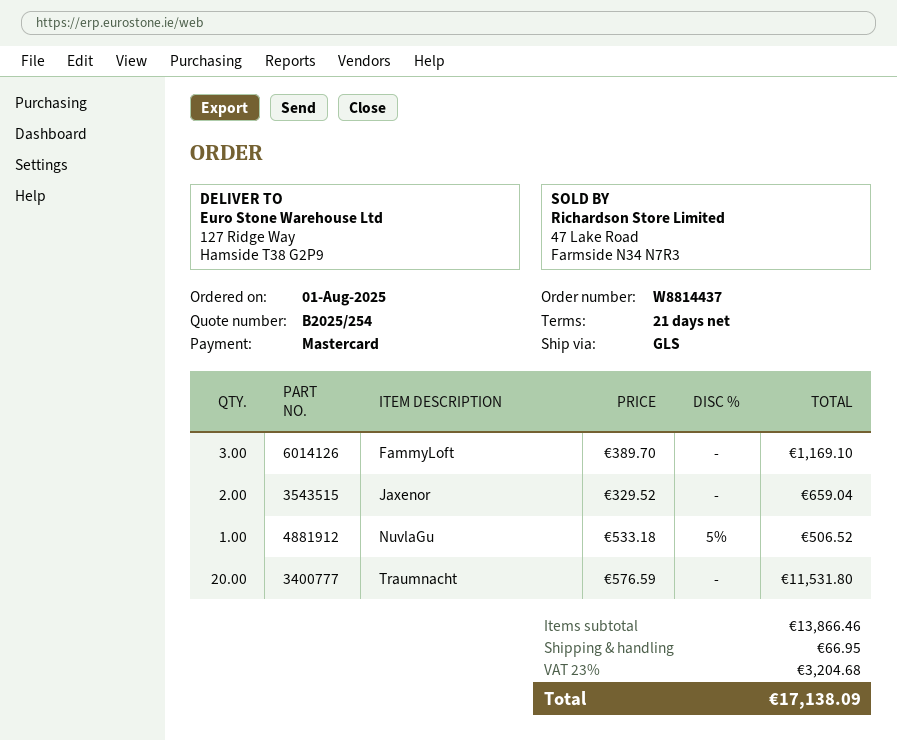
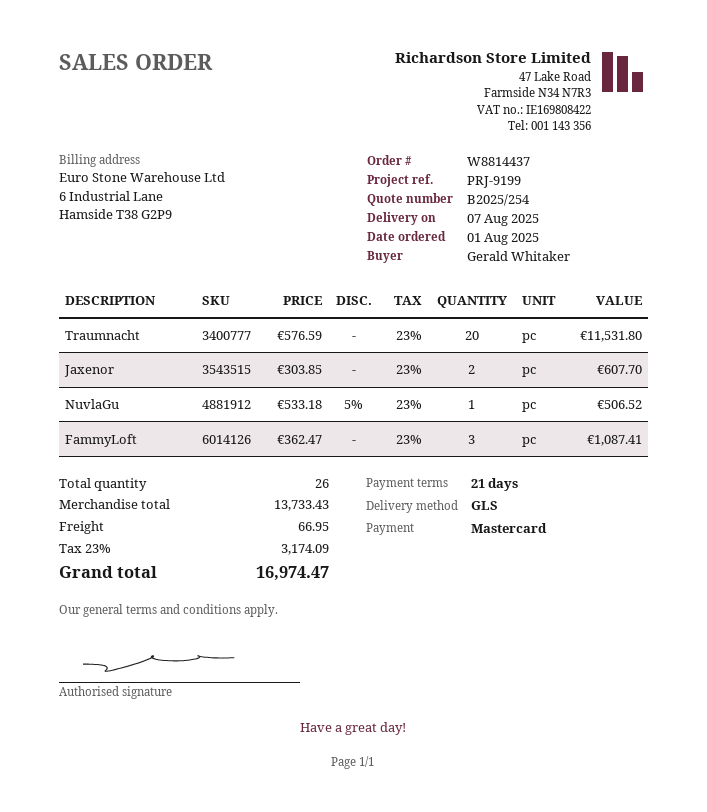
FammyLoft: 3 x 389.70 = 1169.10 -> 3 x 362.47 = 1087.41
Jaxenor: 2 x 329.52 = 659.04 -> 2 x 303.85 = 607.70
subtotal: 13866.46 -> 13733.43
tax: 23% = 3204.68 -> 23% = 3174.09
total: 17138.09 -> 16974.47

